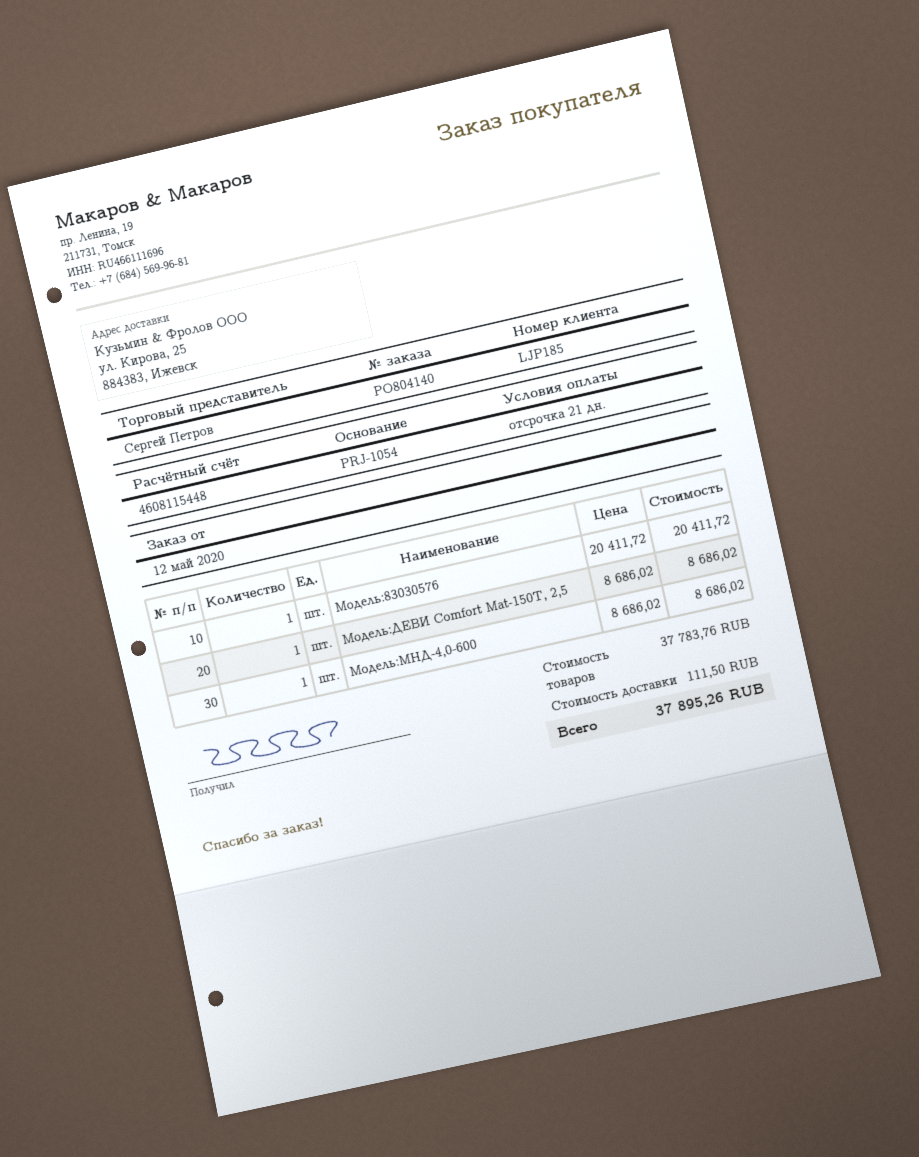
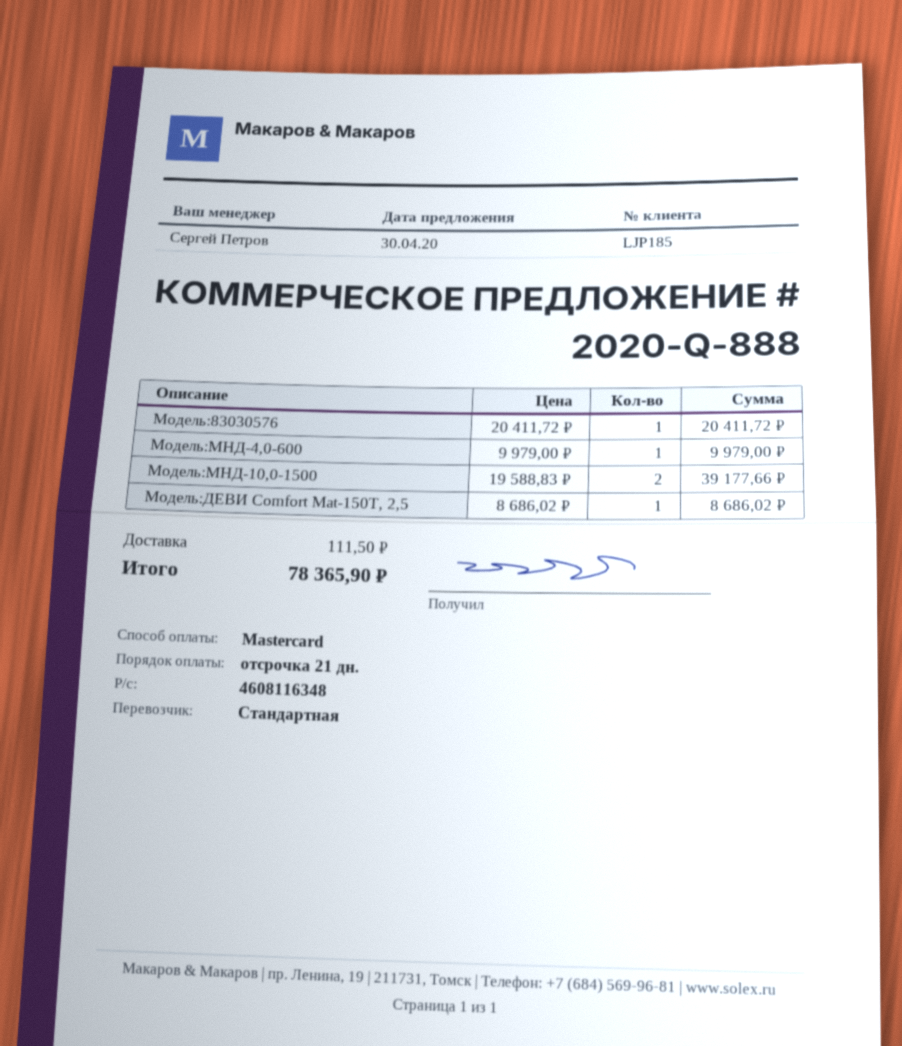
bank account: 4608115448 -> 4608116348
Модель:МНД-4,0-600: 1 x 8686.02 = 8686.02 -> 1 x 9979.00 = 9979.00
Модель:МНД-10,0-1500: none -> 2 x 19588.83 = 39177.66
total: 37895.26 -> 78365.90

